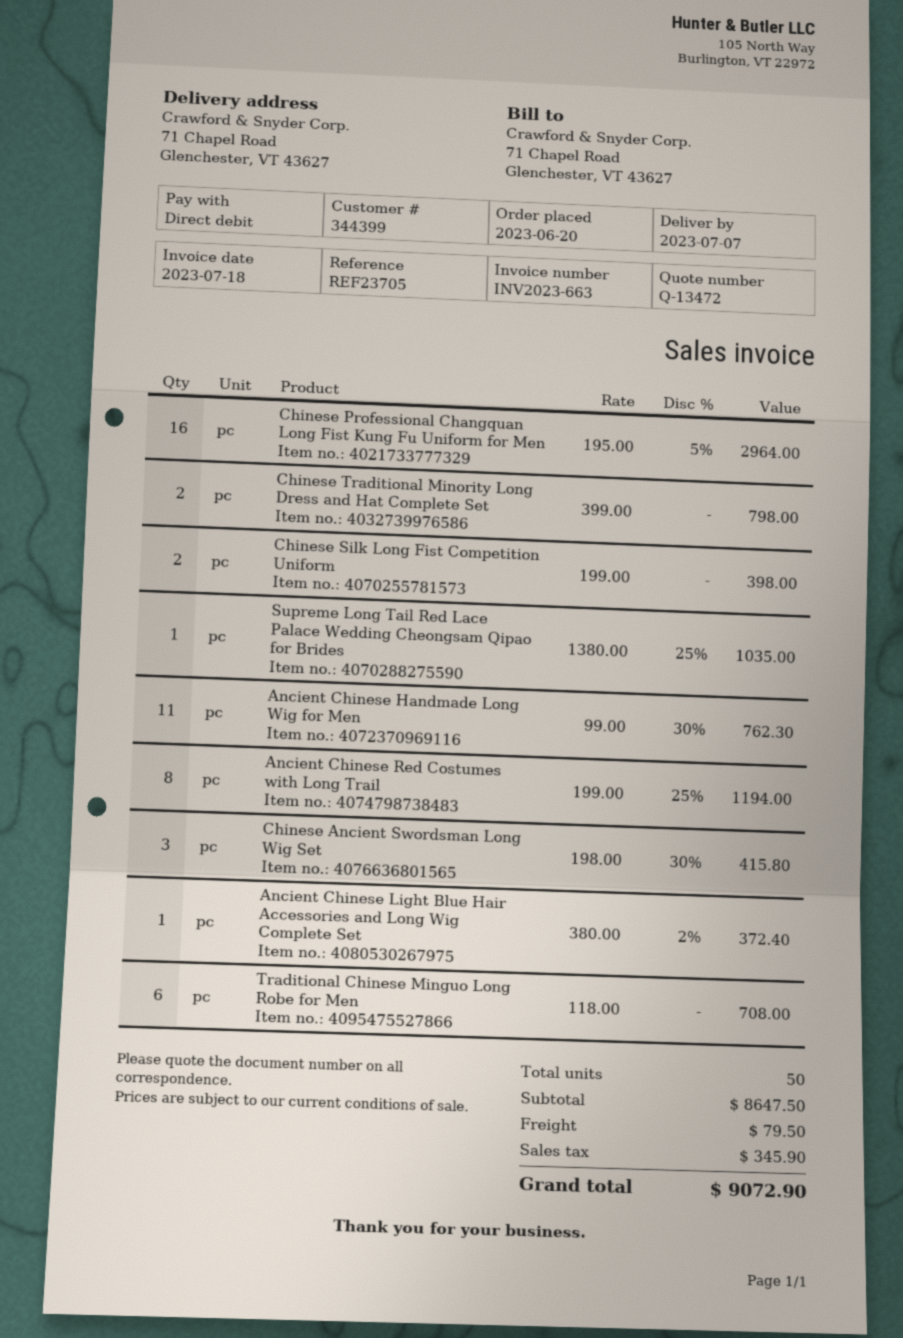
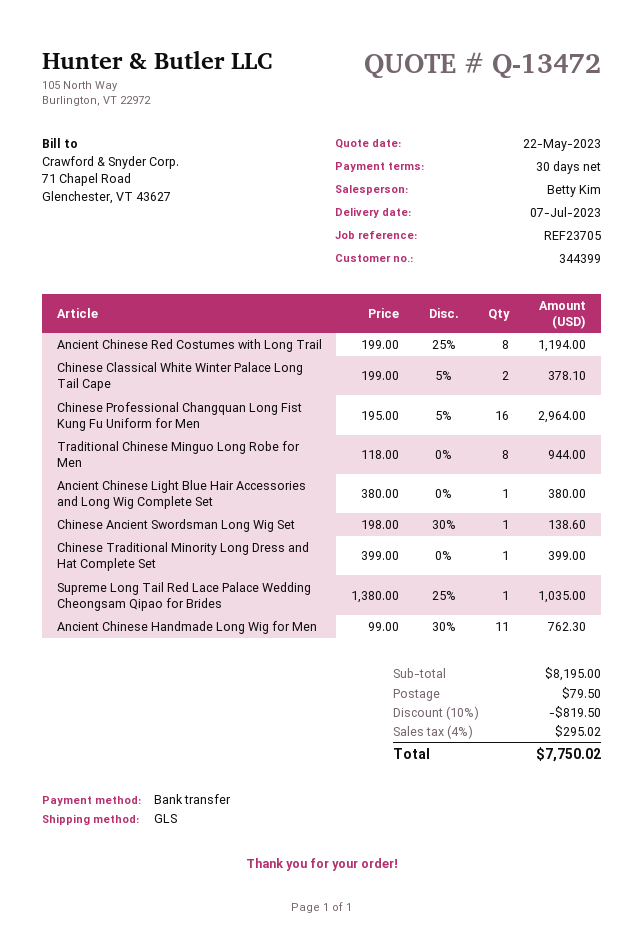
payment method: direct debit -> bank transfer
Chinese Traditional Minority Long Dress and Hat Complete Set: 2 x 399.00 = 798.00 -> 1 x 399.00 = 399.00
Chinese Silk Long Fist Competition Uniform: 2 x 199.00 = 398.00 -> none
Chinese Ancient Swordsman Long Wig Set: 3 x 198.00 - 30% = 415.80 -> 1 x 198.00 - 30% = 138.60
Ancient Chinese Light Blue Hair Accessories and Long Wig Complete Set: 1 x 380.00 - 2% = 372.40 -> 1 x 380.00 = 380.00
Traditional Chinese Minguo Long Robe for Men: 6 x 118.00 = 708.00 -> 8 x 118.00 = 944.00
Chinese Classical White Winter Palace Long Tail Cape: none -> 2 x 199.00 - 5% = 378.10
subtotal: 8647.50 -> 8195.00
discount: none -> 10% = 819.50
tax: 345.90 -> 295.02
total: 9072.90 -> 7750.02

